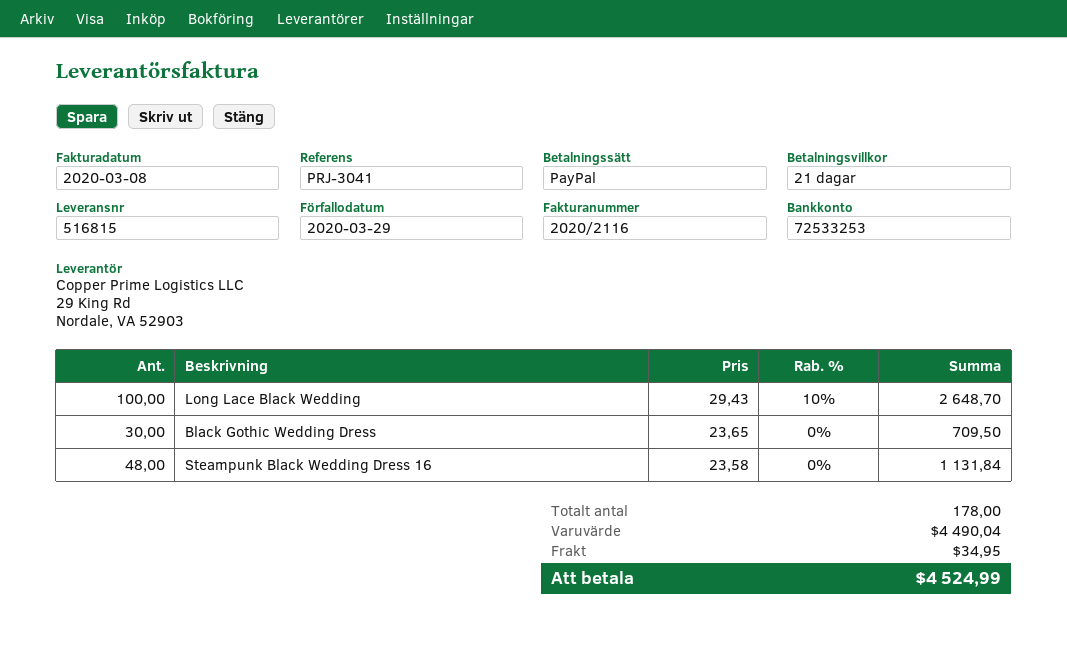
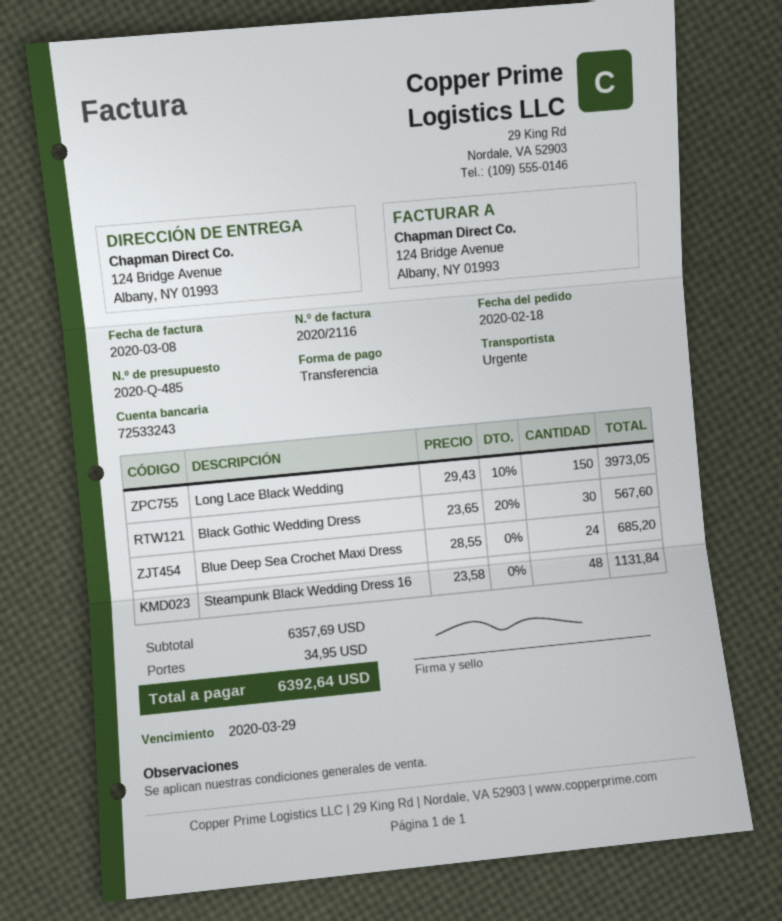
payment method: PayPal -> bank transfer
bank account: 72533253 -> 72533243
Long Lace Black Wedding: 100 x 29.43 - 10% = 2648.70 -> 150 x 29.43 - 10% = 3973.05
Black Gothic Wedding Dress: 30 x 23.65 = 709.50 -> 30 x 23.65 - 20% = 567.60
Blue Deep Sea Crochet Maxi Dress: none -> 24 x 28.55 = 685.20
subtotal: 4490.04 -> 6357.69
total: 4524.99 -> 6392.64

